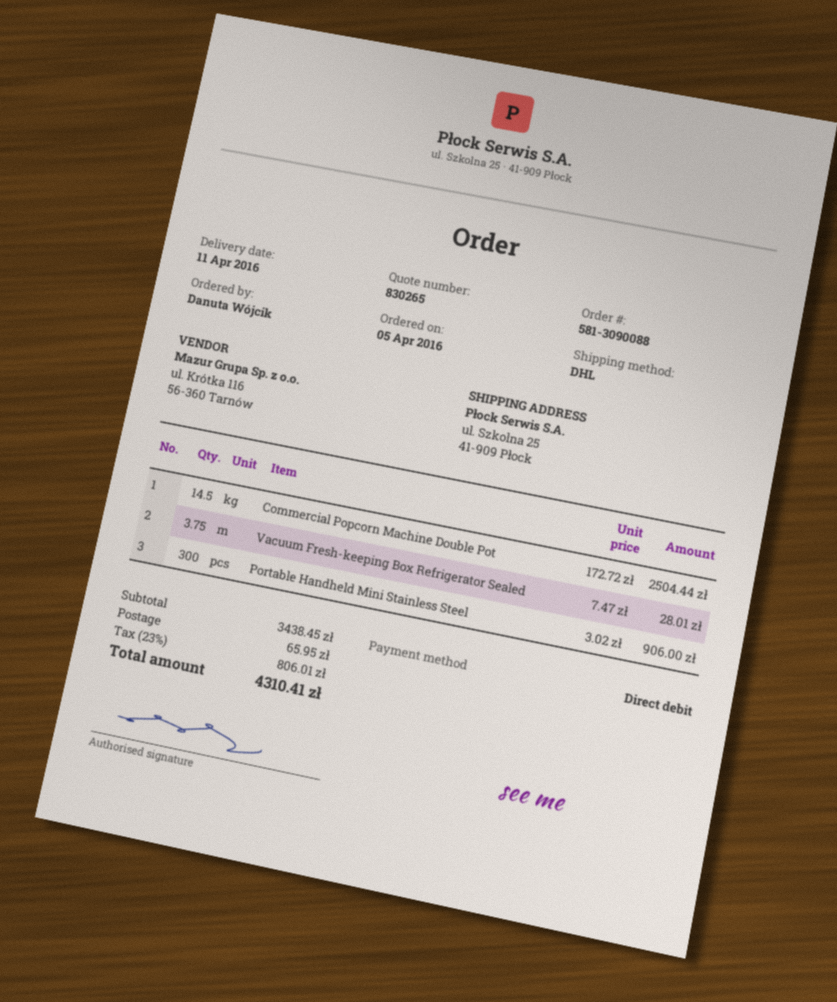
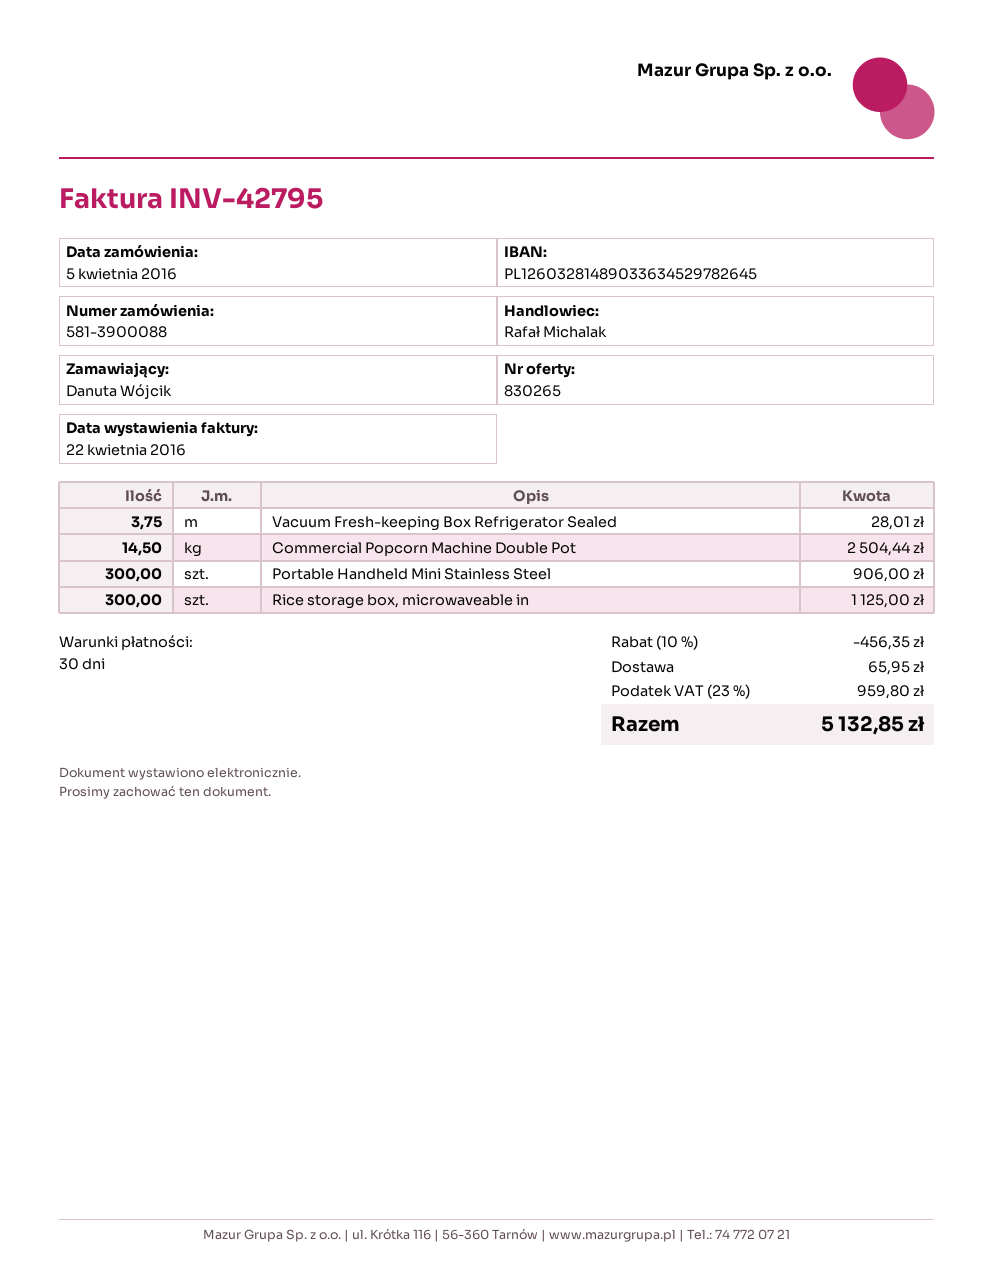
order number: 581-3090088 -> 581-3900088
Rice storage box, microwaveable in: none -> 300 for 1125.00
discount: none -> 10% = 456.35
tax: 23% = 806.01 -> 23% = 959.80
total: 4310.41 -> 5132.85

